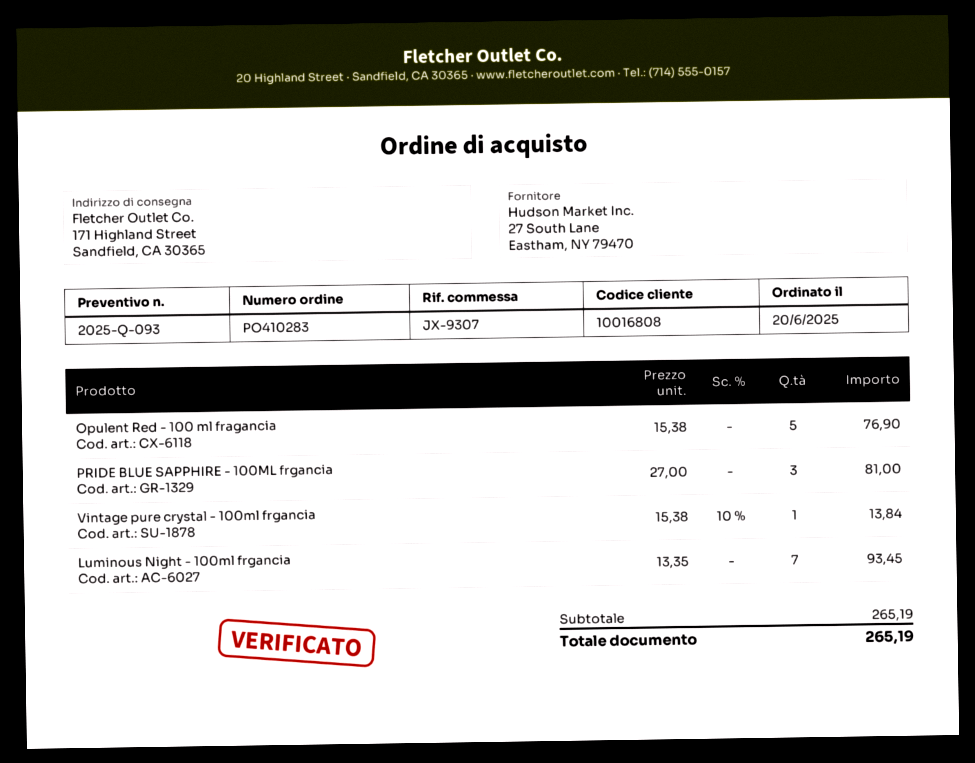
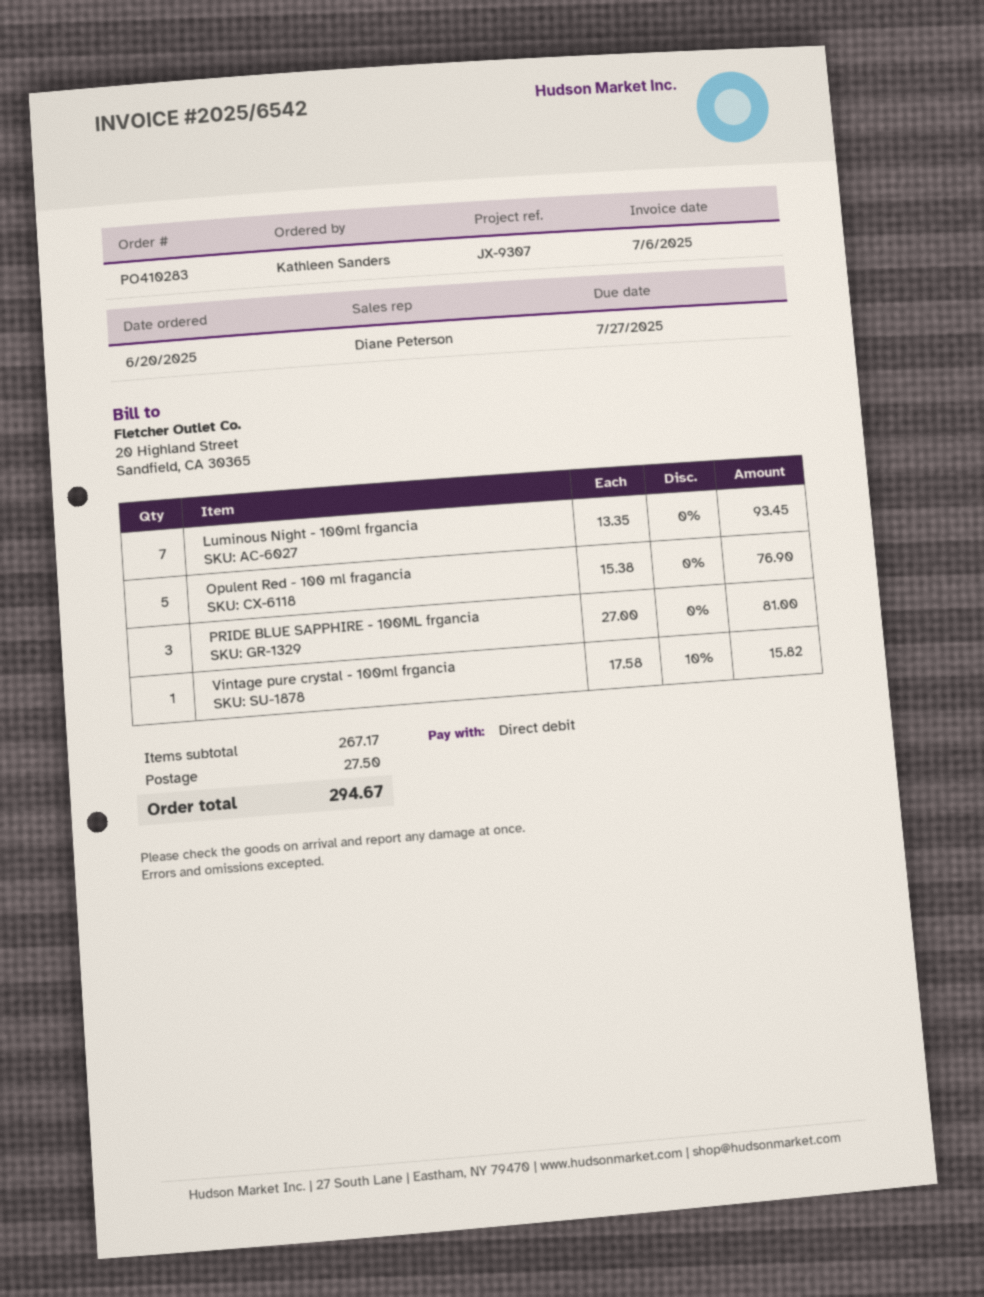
Vintage pure crystal - 100ml frgancia: 1 x 15.38 - 10% = 13.84 -> 1 x 17.58 - 10% = 15.82
subtotal: 265.19 -> 267.17
shipping: none -> 27.50
total: 265.19 -> 294.67

